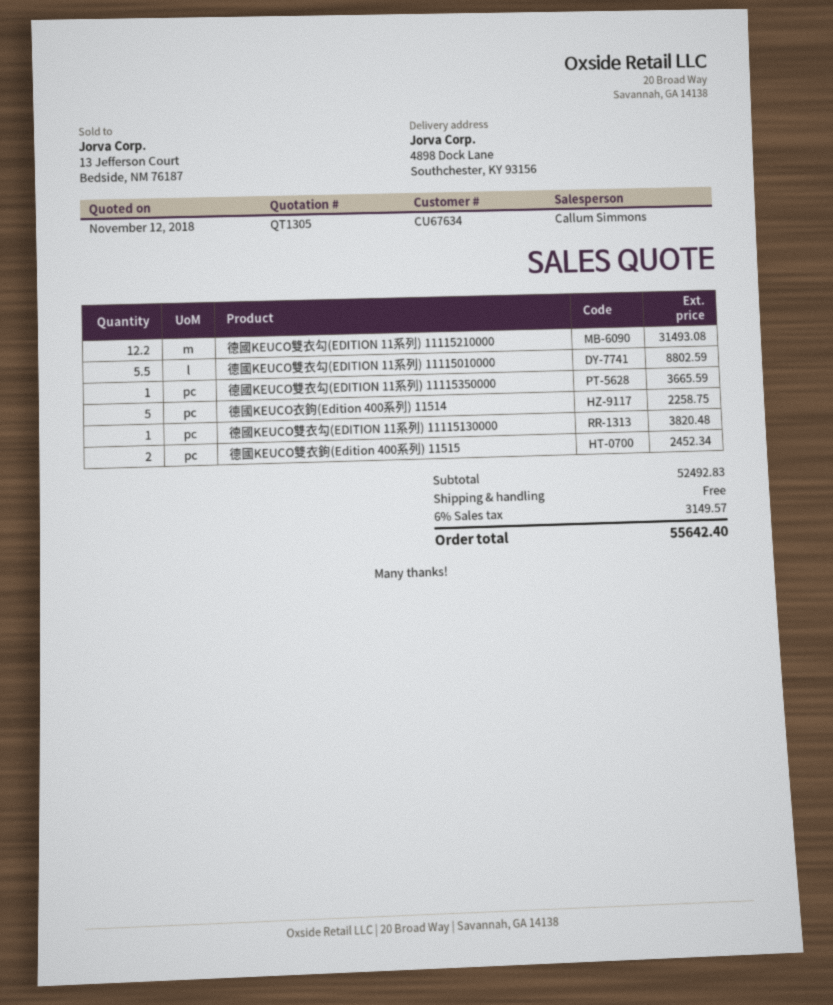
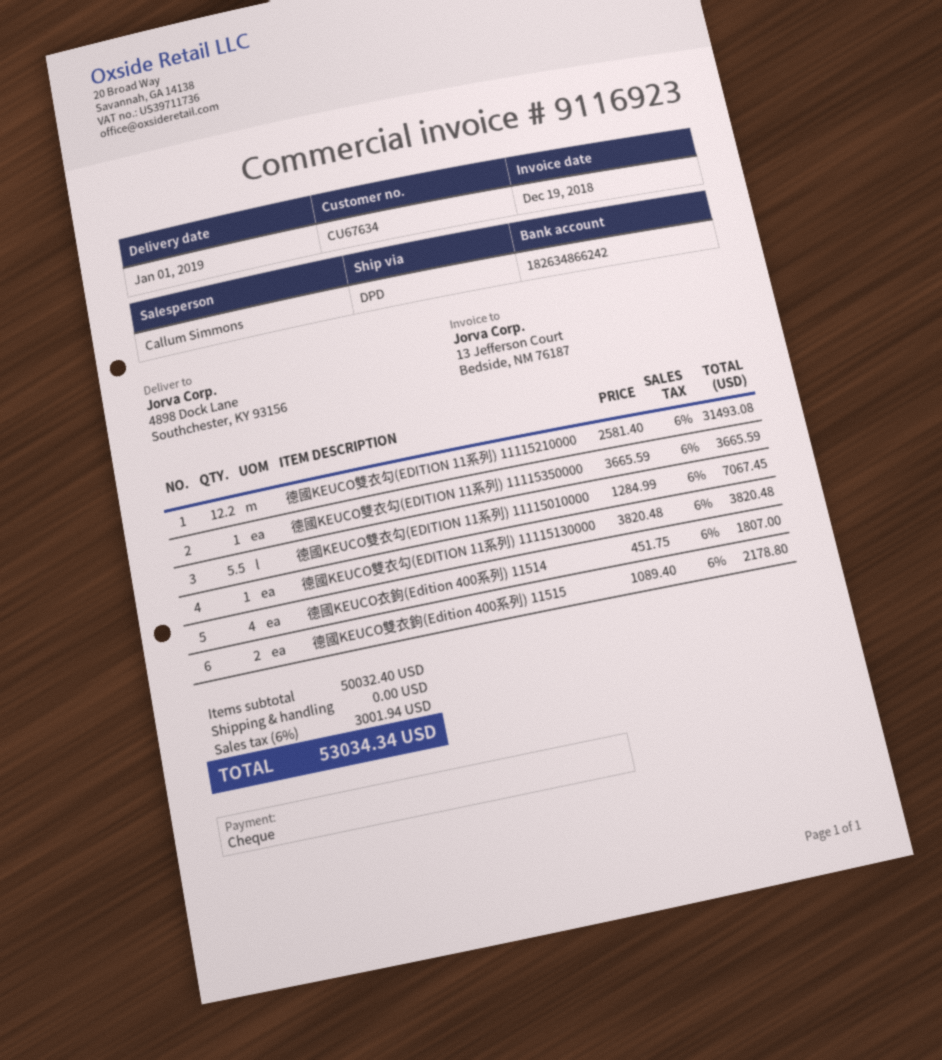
德國KEUCO雙衣勾(EDITION 11系列) 11115010000: 5.5 for 8802.59 -> 5.5 for 7067.45
德國KEUCO衣鉤(Edition 400系列) 11514: 5 for 2258.75 -> 4 for 1807.00
德國KEUCO雙衣鉤(Edition 400系列) 11515: 2 for 2452.34 -> 2 for 2178.80
subtotal: 52492.83 -> 50032.40
tax: 6% = 3149.57 -> 6% = 3001.94
total: 55642.40 -> 53034.34

